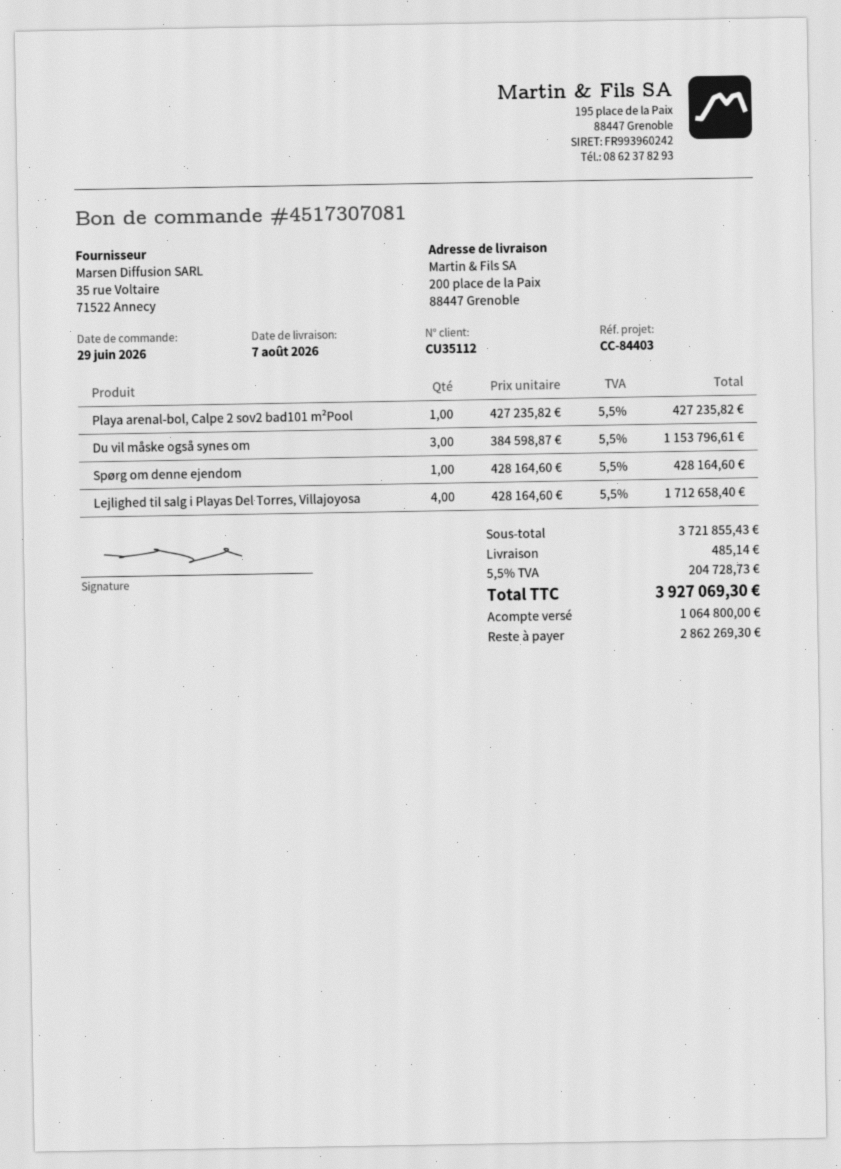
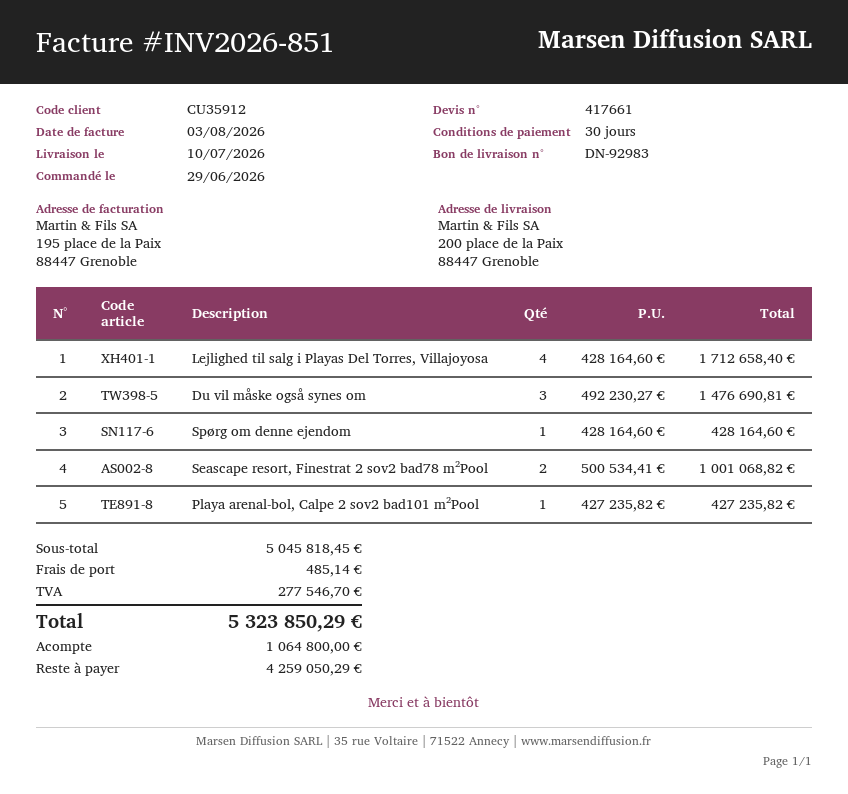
delivery date: 2026-08-07 -> 2026-07-10
customer number: CU35112 -> CU35912
Du vil måske også synes om: 3 x 384598.87 = 1153796.61 -> 3 x 492230.27 = 1476690.81
Seascape resort, Finestrat 2 sov2 bad78 m²Pool: none -> 2 x 500534.41 = 1001068.82
subtotal: 3721855.43 -> 5045818.45
tax: 204728.73 -> 277546.70
total: 3927069.30 -> 5323850.29
balance: 2862269.30 -> 4259050.29

